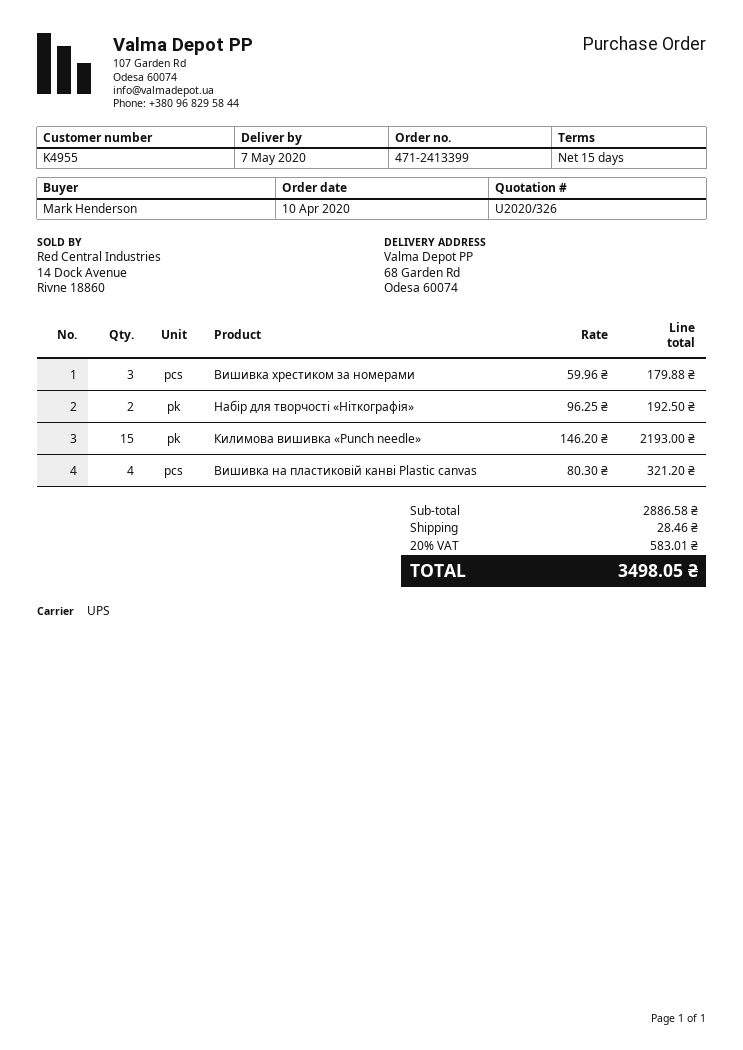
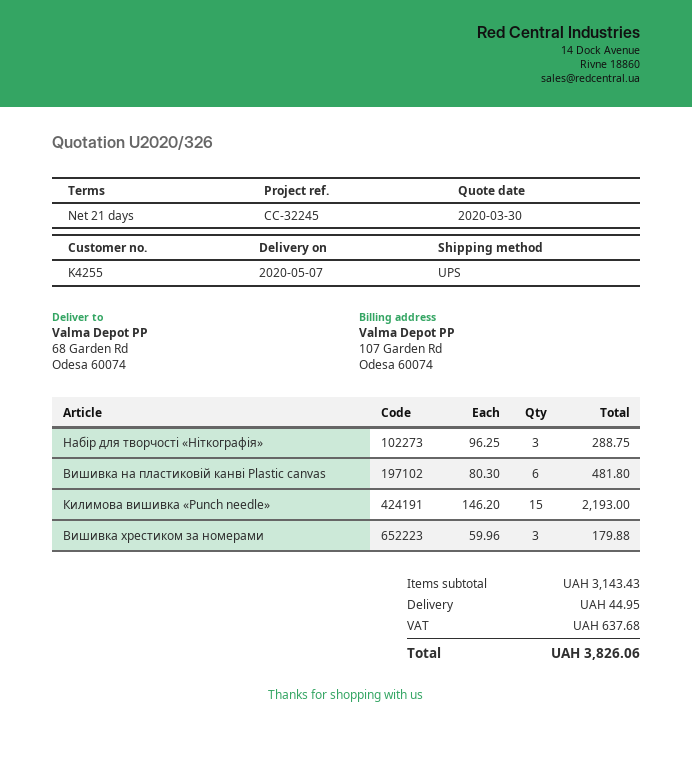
payment terms: 15 days -> 21 days
customer number: K4955 -> K4255
Набір для творчості «Ніткографія»: 2 x 96.25 = 192.50 -> 3 x 96.25 = 288.75
Вишивка на пластиковій канві Plastic canvas: 4 x 80.30 = 321.20 -> 6 x 80.30 = 481.80
subtotal: 2886.58 -> 3143.43
shipping: 28.46 -> 44.95
tax: 583.01 -> 637.68
total: 3498.05 -> 3826.06

